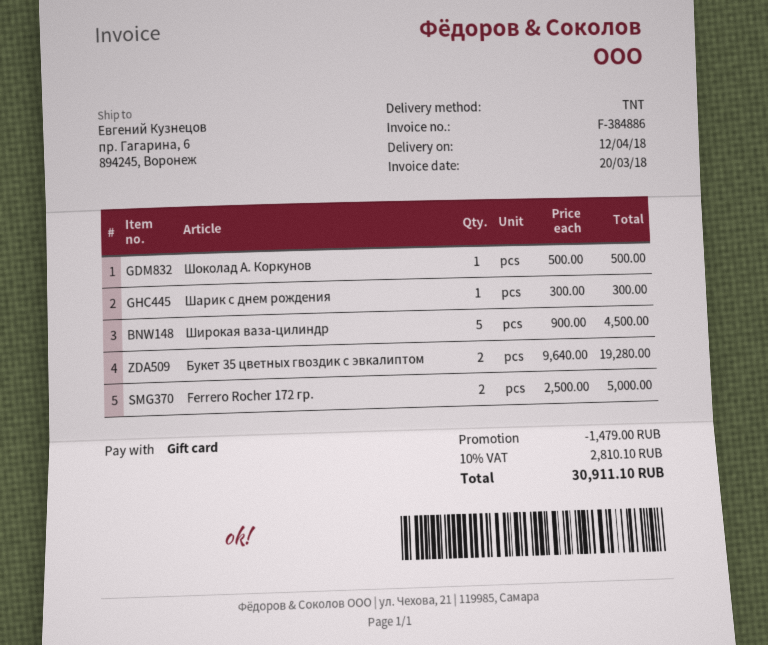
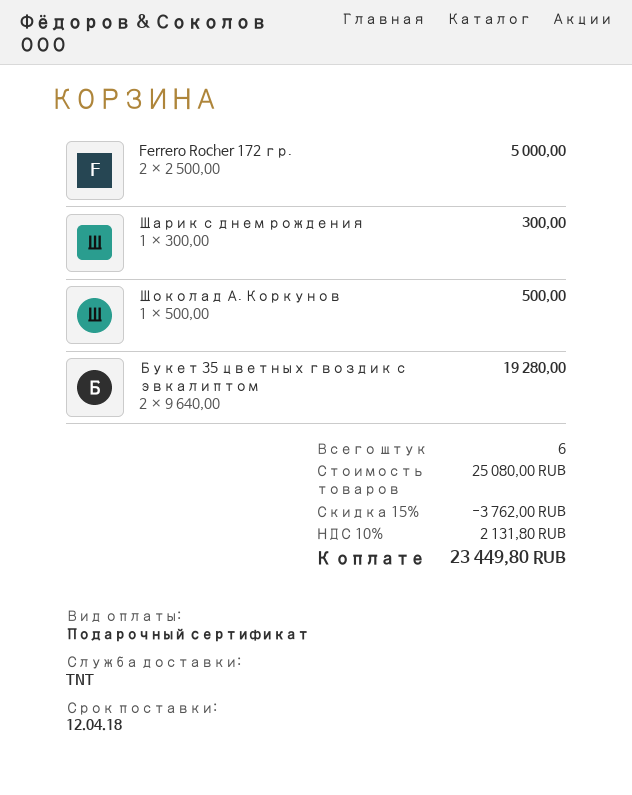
Широкая ваза-цилиндр: 5 x 900.00 = 4500.00 -> none
discount: 1479.00 -> 3762.00
tax: 10% = 2810.10 -> 10% = 2131.80
total: 30911.10 -> 23449.80

